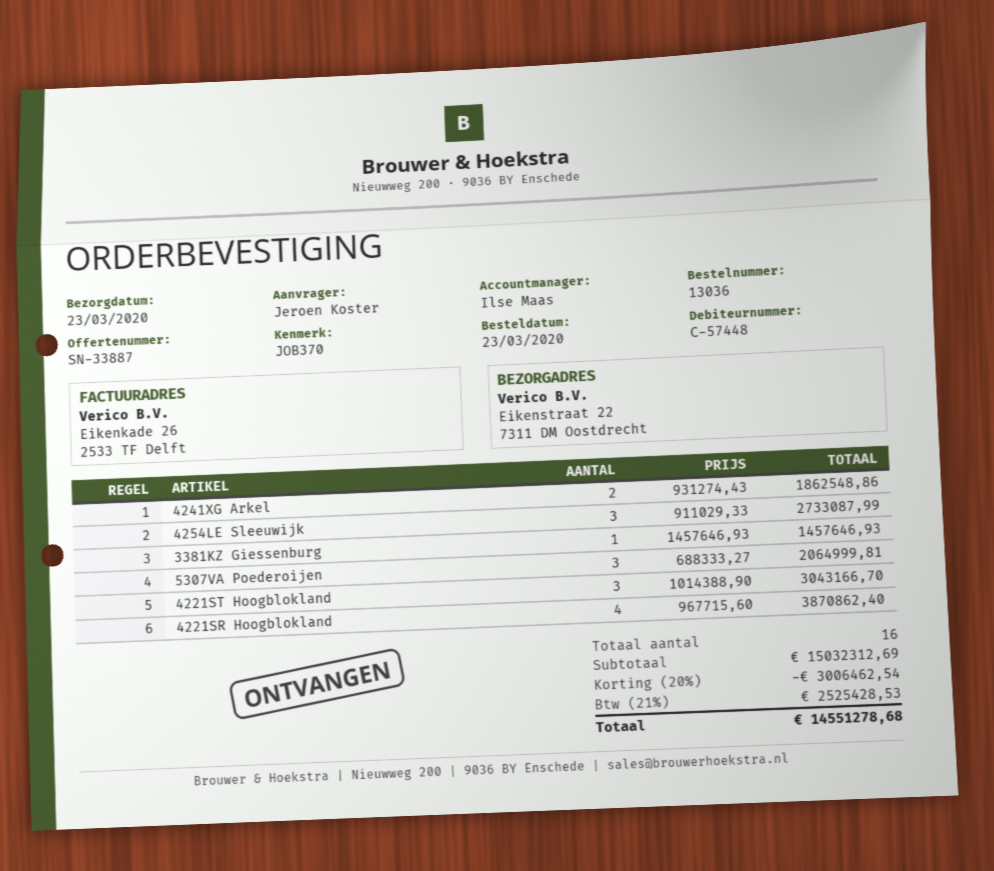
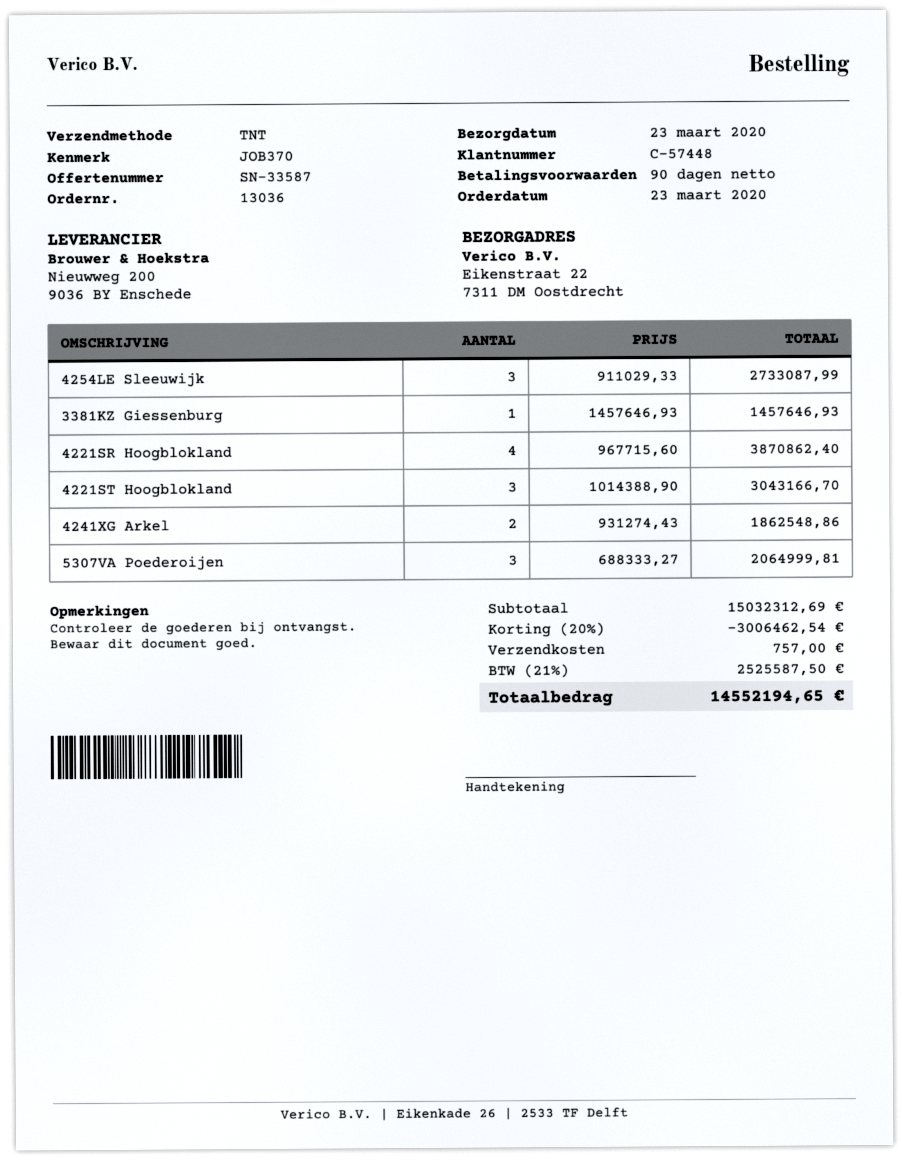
quote number: SN-33887 -> SN-33587
shipping: none -> 757.00
tax: 21% = 2525428.53 -> 21% = 2525587.50
total: 14551278.68 -> 14552194.65

